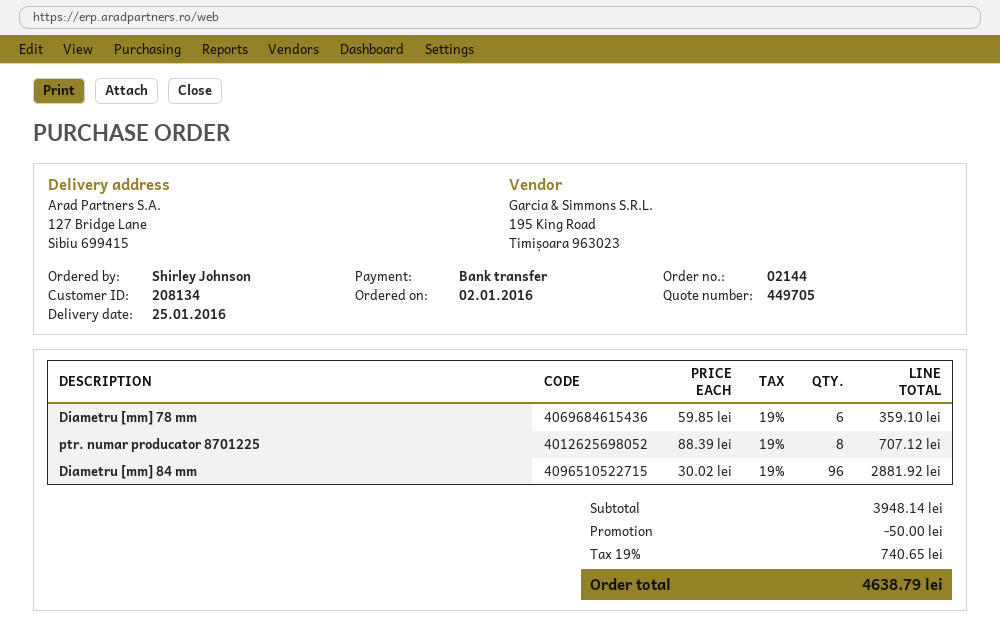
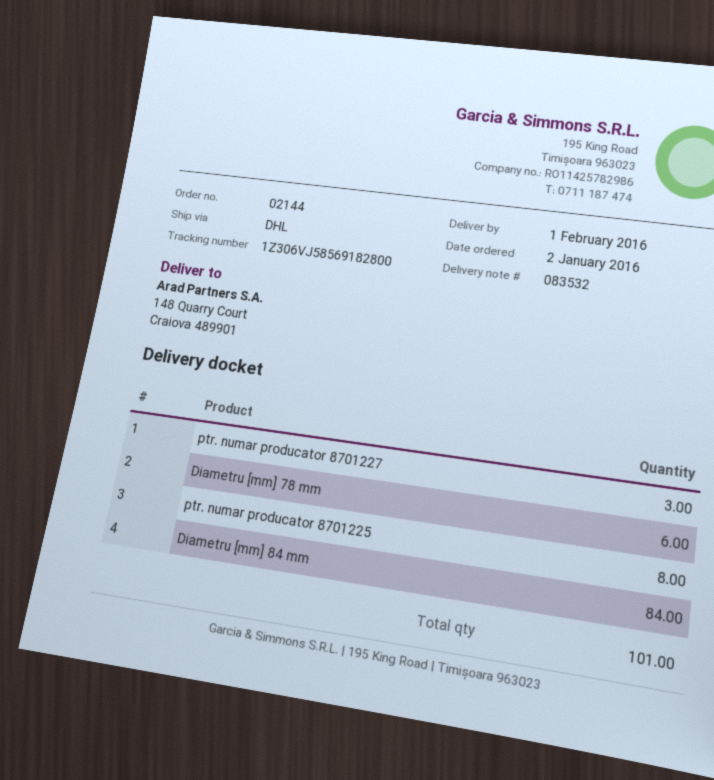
delivery date: 2016-01-25 -> 2016-02-01
ship to: 127 Bridge Lane, Sibiu 699415 -> 148 Quarry Court, Craiova 489901
Diametru [mm] 84 mm: 96 -> 84
ptr. numar producator 8701227: none -> 3

